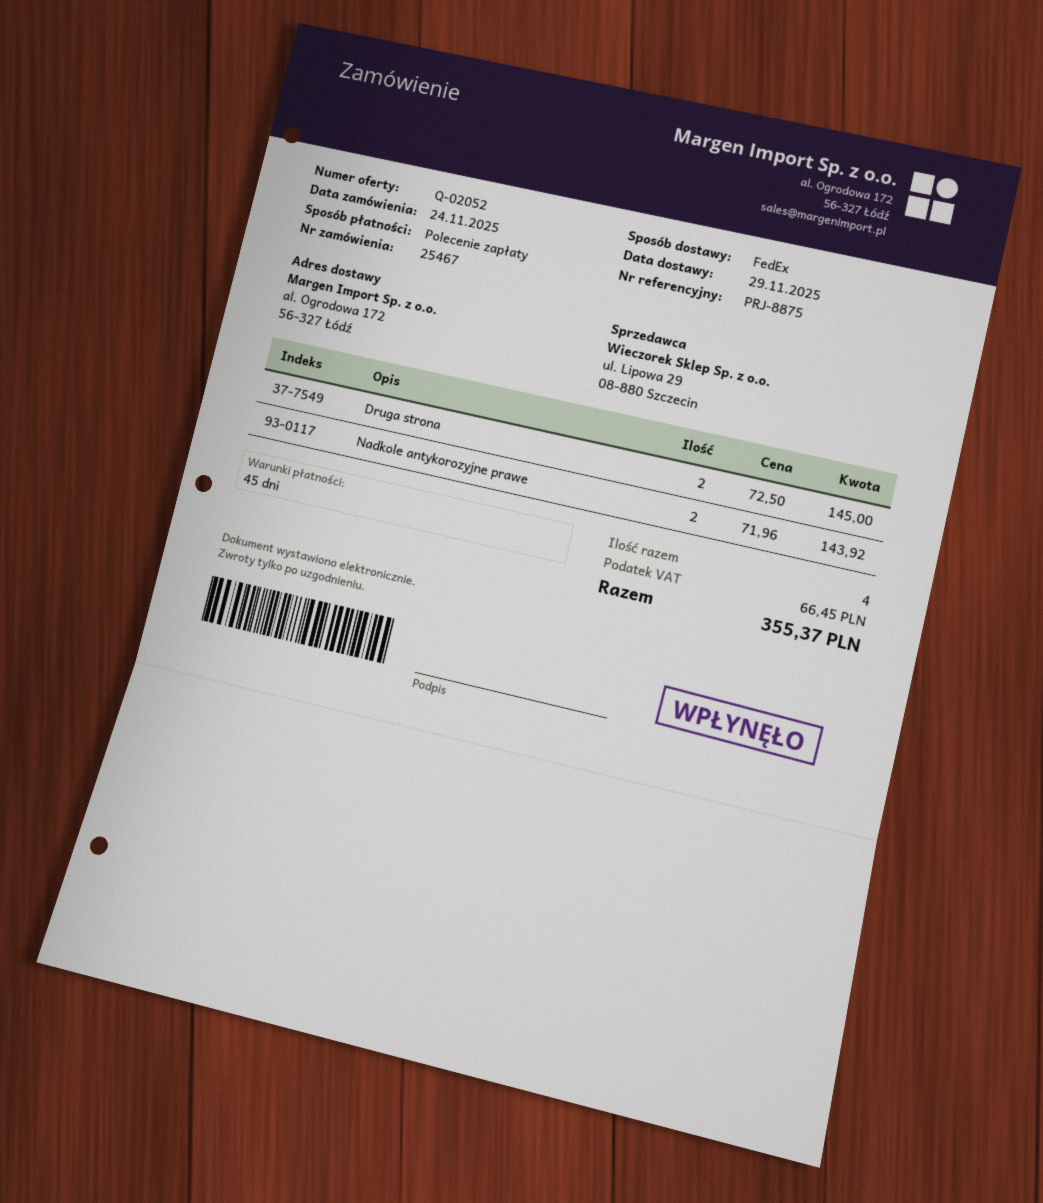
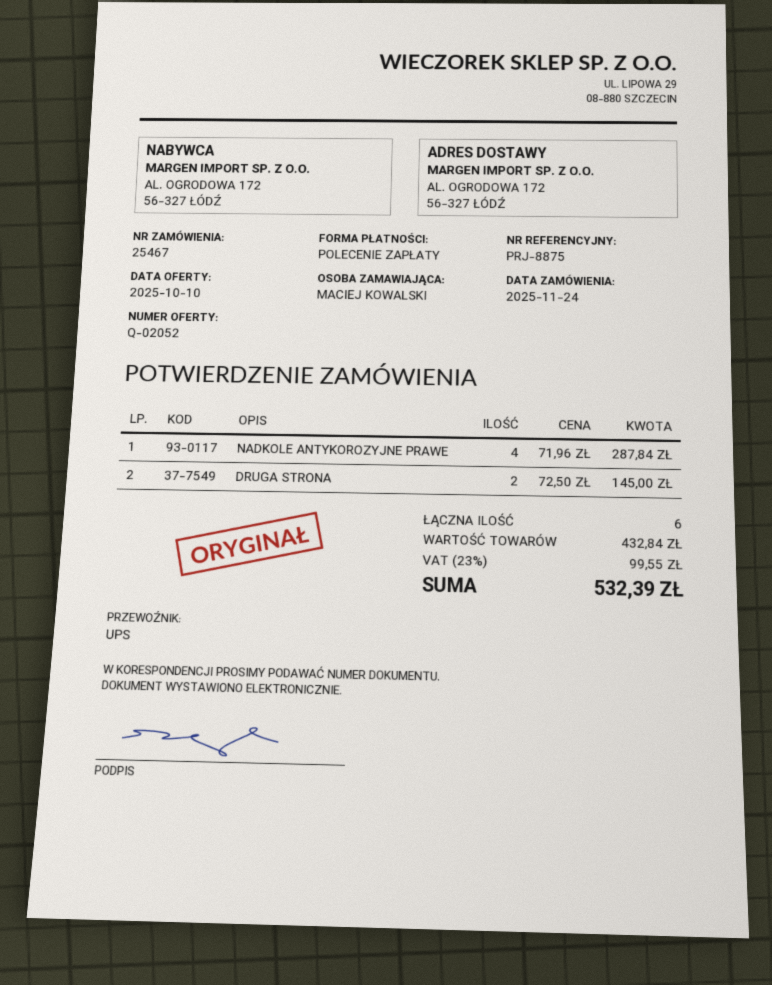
shipping method: FedEx -> UPS
Nadkole antykorozyjne prawe: 2 x 71.96 = 143.92 -> 4 x 71.96 = 287.84
total quantity: 4 -> 6
tax: 66.45 -> 99.55
total: 355.37 -> 532.39

